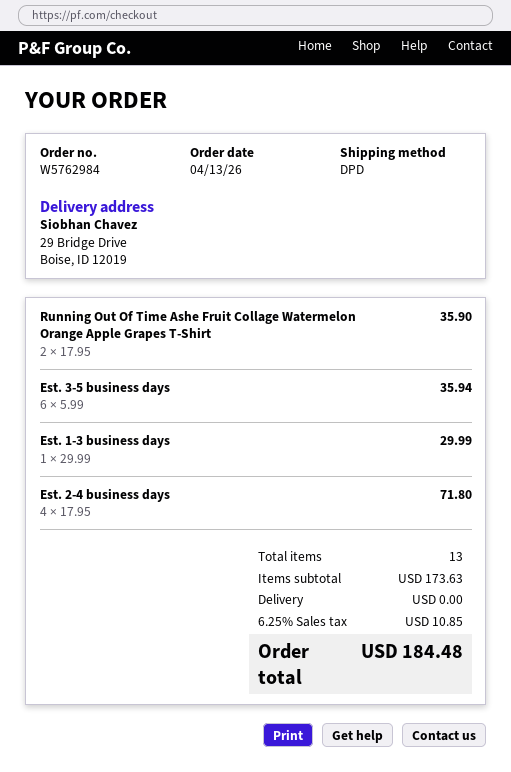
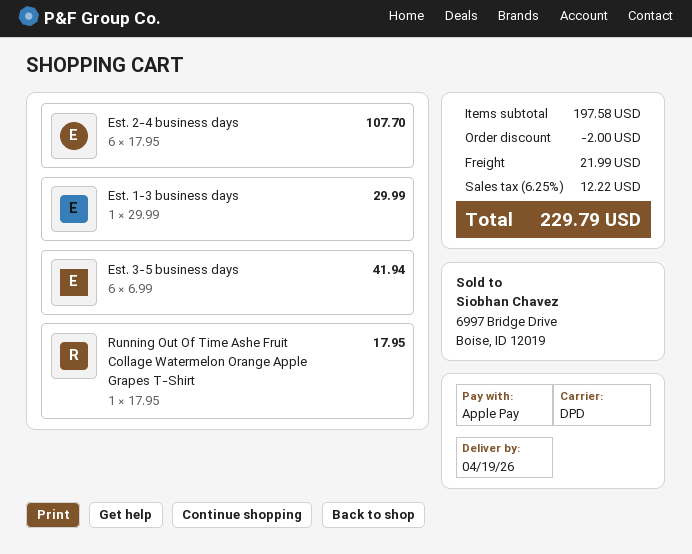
Running Out Of Time Ashe Fruit Collage Watermelon Orange Apple Grapes T-Shirt: 2 x 17.95 = 35.90 -> 1 x 17.95 = 17.95
Est. 3-5 business days: 6 x 5.99 = 35.94 -> 6 x 6.99 = 41.94
Est. 2-4 business days: 4 x 17.95 = 71.80 -> 6 x 17.95 = 107.70
subtotal: 173.63 -> 197.58
discount: none -> 2.00
shipping: 0.00 -> 21.99
tax: 6.25% = 10.85 -> 6.25% = 12.22
total: 184.48 -> 229.79

